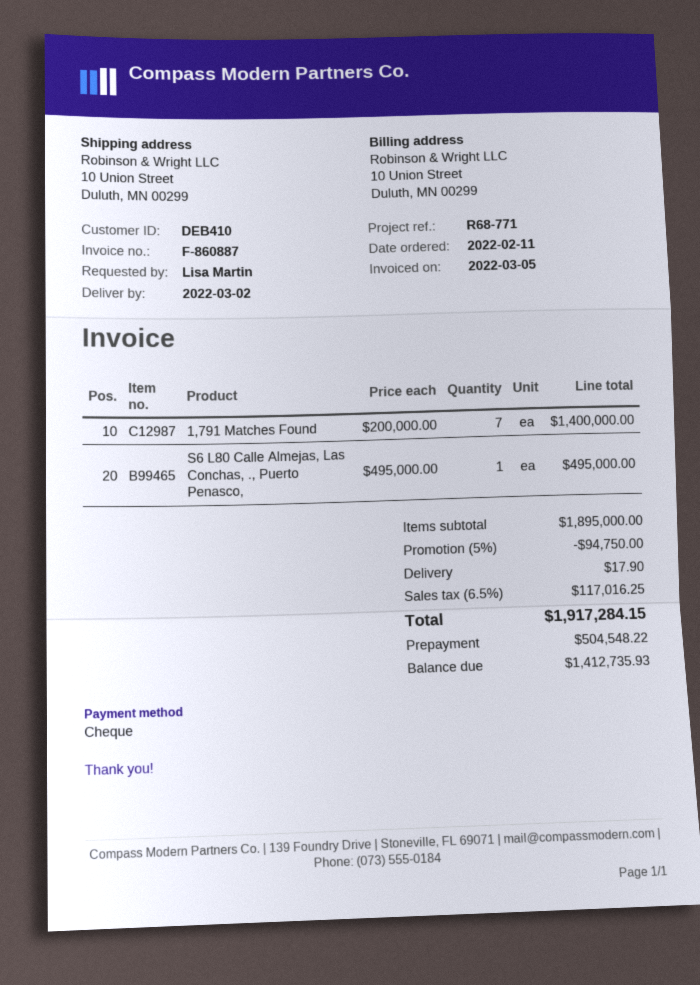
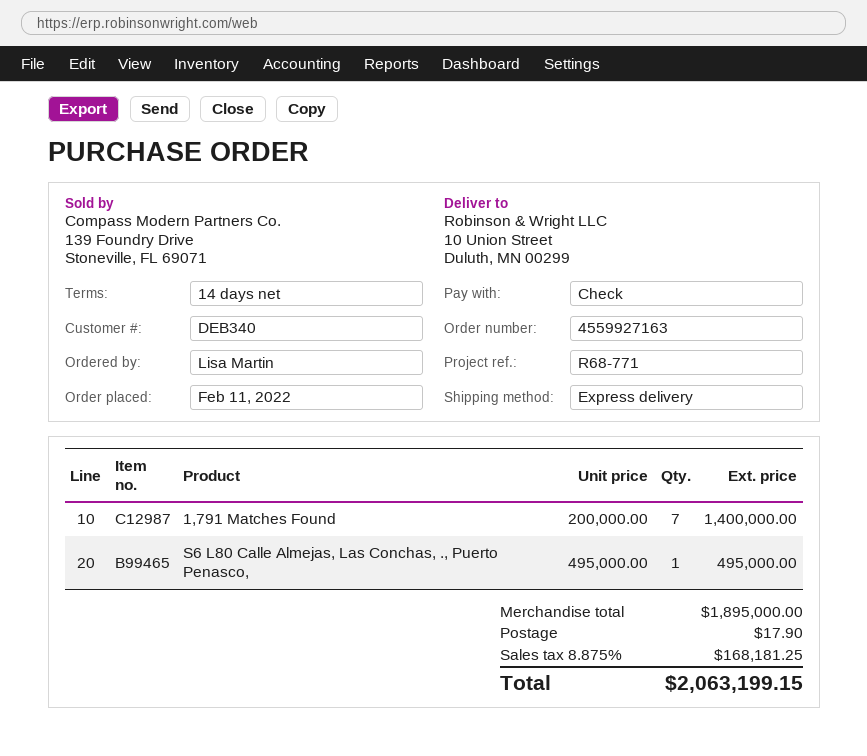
customer number: DEB410 -> DEB340
discount: 5% = 94750.00 -> none
tax: 6.5% = 117016.25 -> 8.875% = 168181.25
total: 1917284.15 -> 2063199.15

